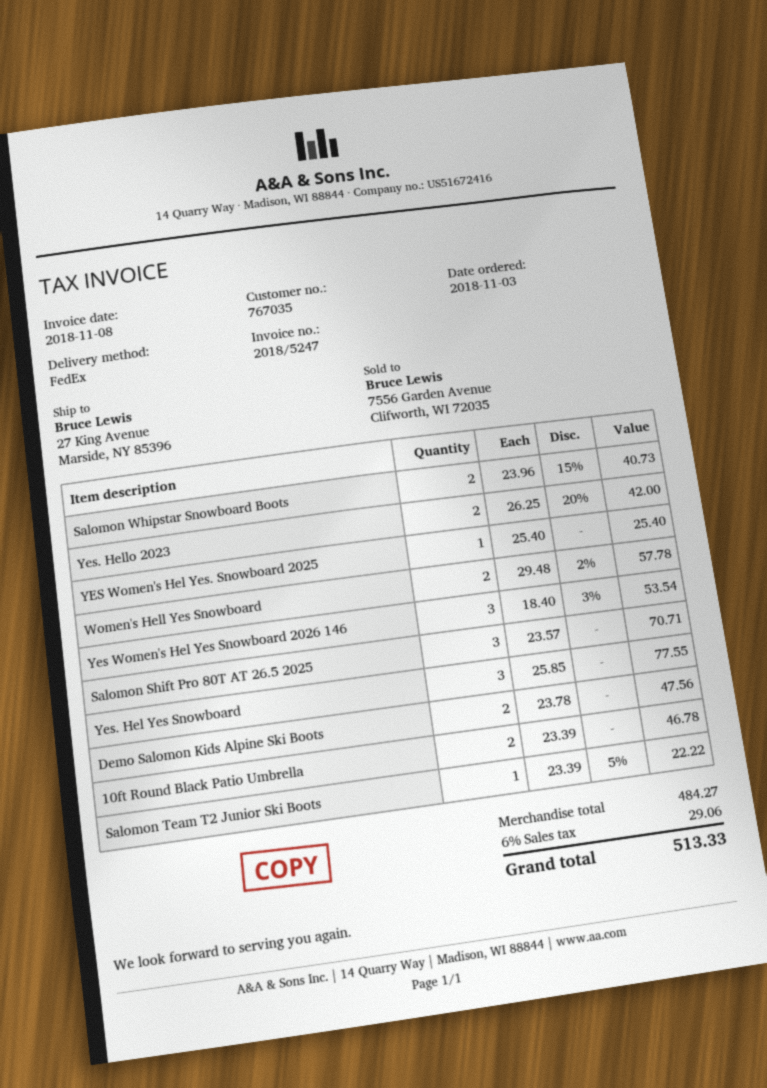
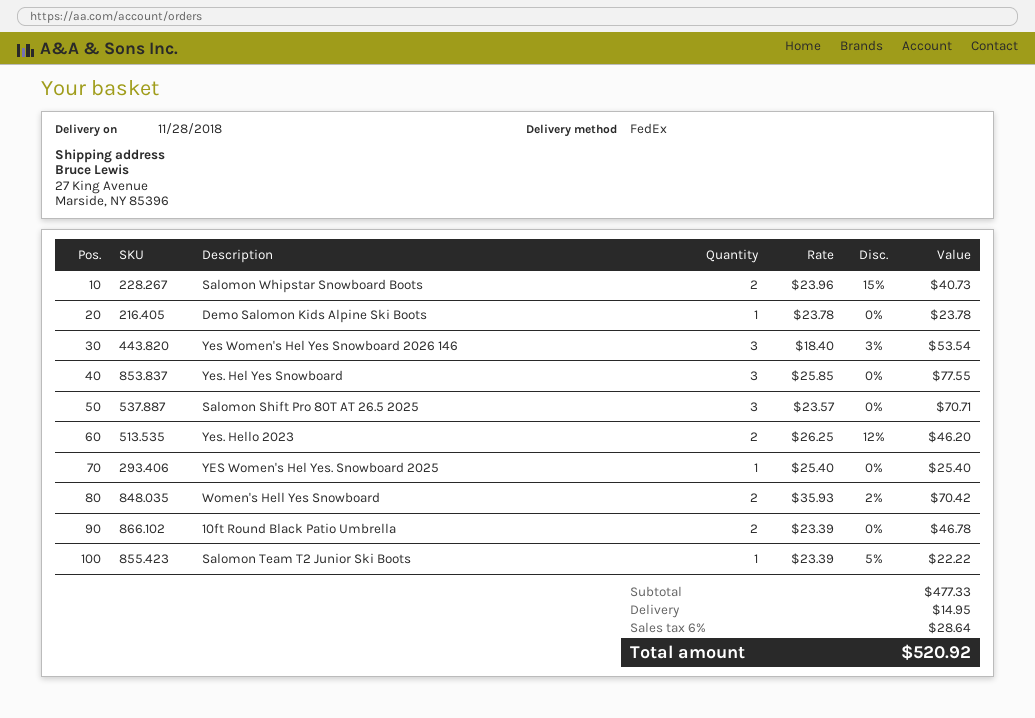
Yes. Hello 2023: 2 x 26.25 - 20% = 42.00 -> 2 x 26.25 - 12% = 46.20
Women's Hell Yes Snowboard: 2 x 29.48 - 2% = 57.78 -> 2 x 35.93 - 2% = 70.42
Demo Salomon Kids Alpine Ski Boots: 2 x 23.78 = 47.56 -> 1 x 23.78 = 23.78
subtotal: 484.27 -> 477.33
shipping: none -> 14.95
tax: 6% = 29.06 -> 6% = 28.64
total: 513.33 -> 520.92

